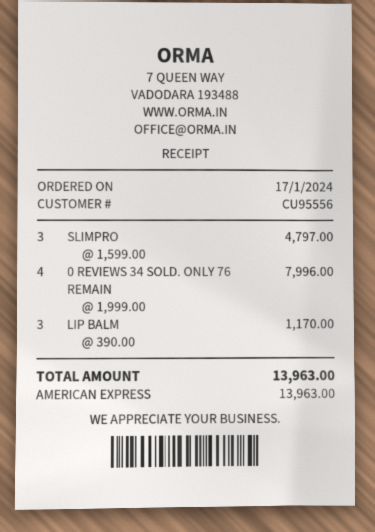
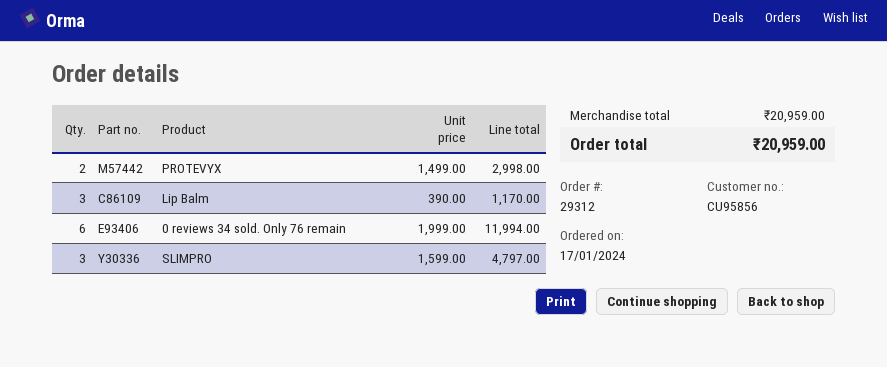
customer number: CU95556 -> CU95856
0 REVIEWS 34 SOLD. ONLY 76 REMAIN: 4 x 1999.00 = 7996.00 -> 6 x 1999.00 = 11994.00
PROTEVYX: none -> 2 x 1499.00 = 2998.00
total: 13963.00 -> 20959.00

